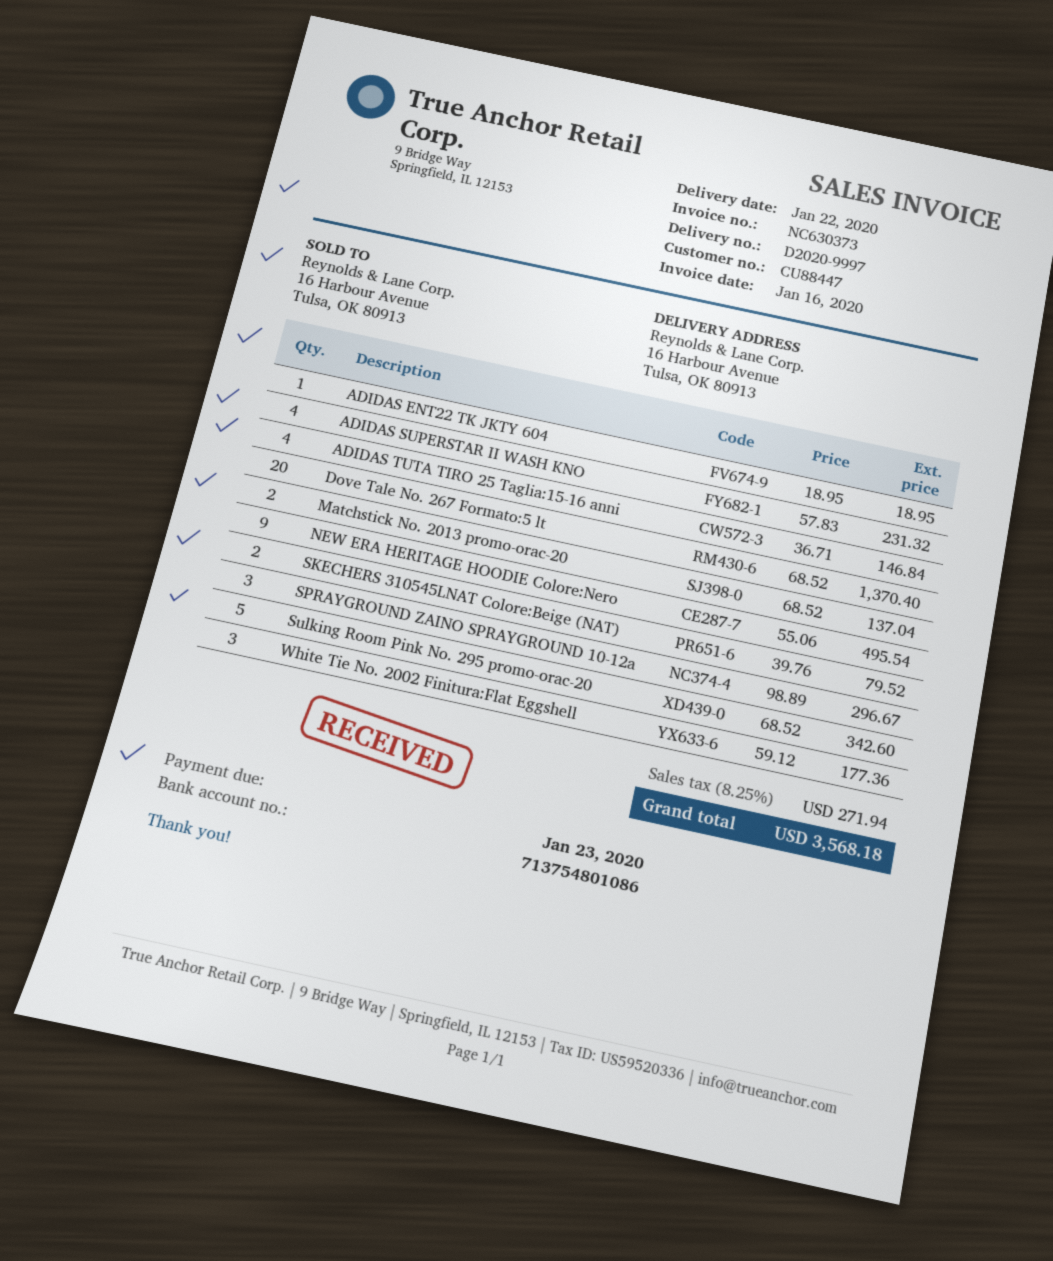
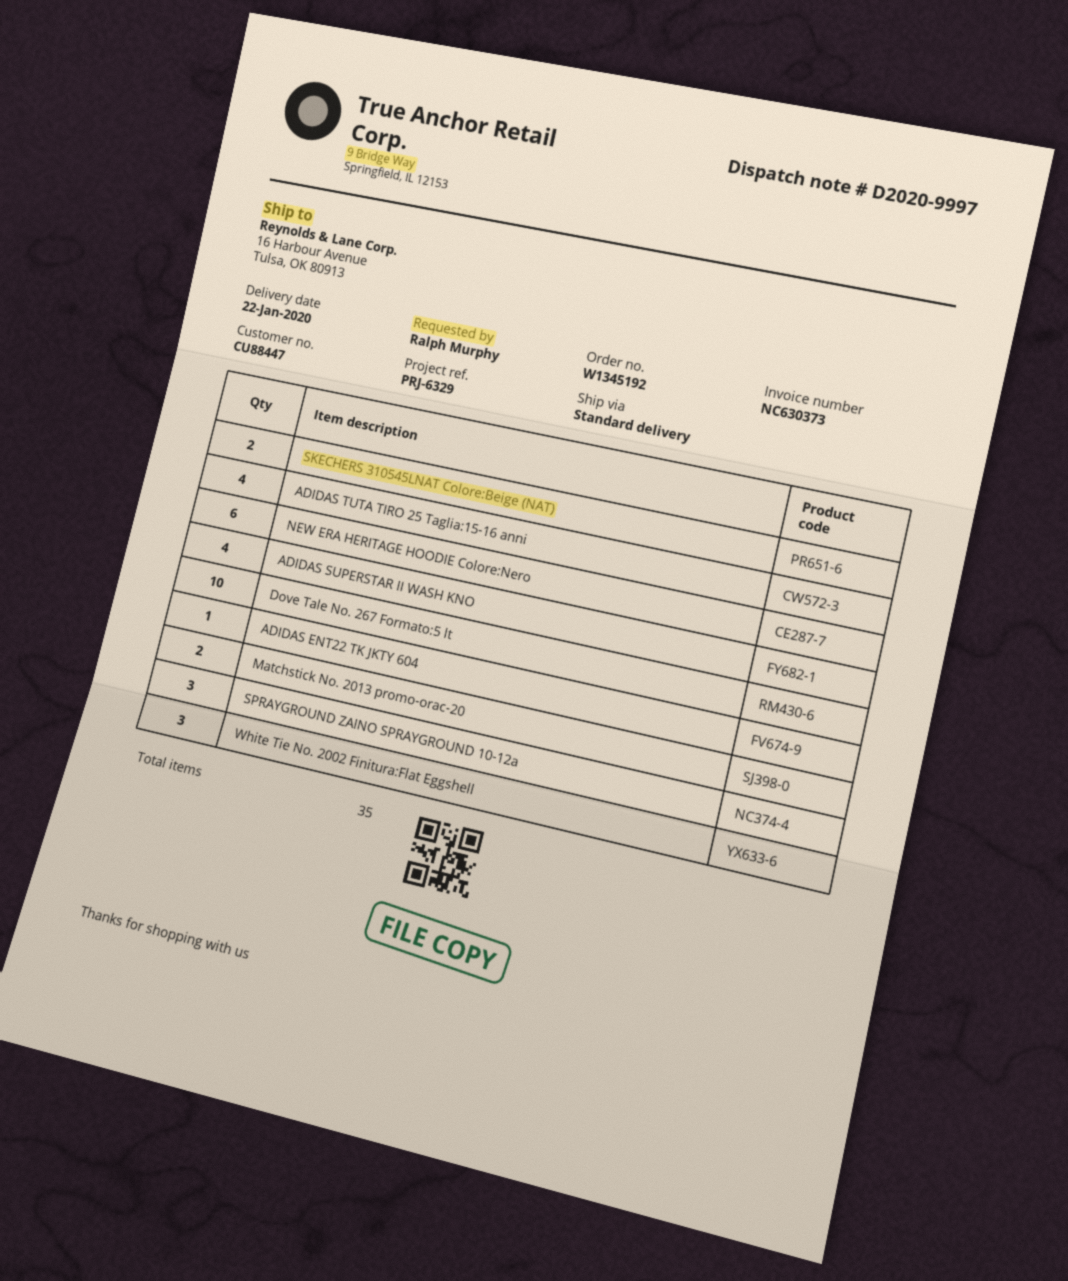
Dove Tale No. 267 Formato:5 lt: 20 -> 10
NEW ERA HERITAGE HOODIE Colore:Nero: 9 -> 6
Sulking Room Pink No. 295 promo-orac-20: 5 -> none

